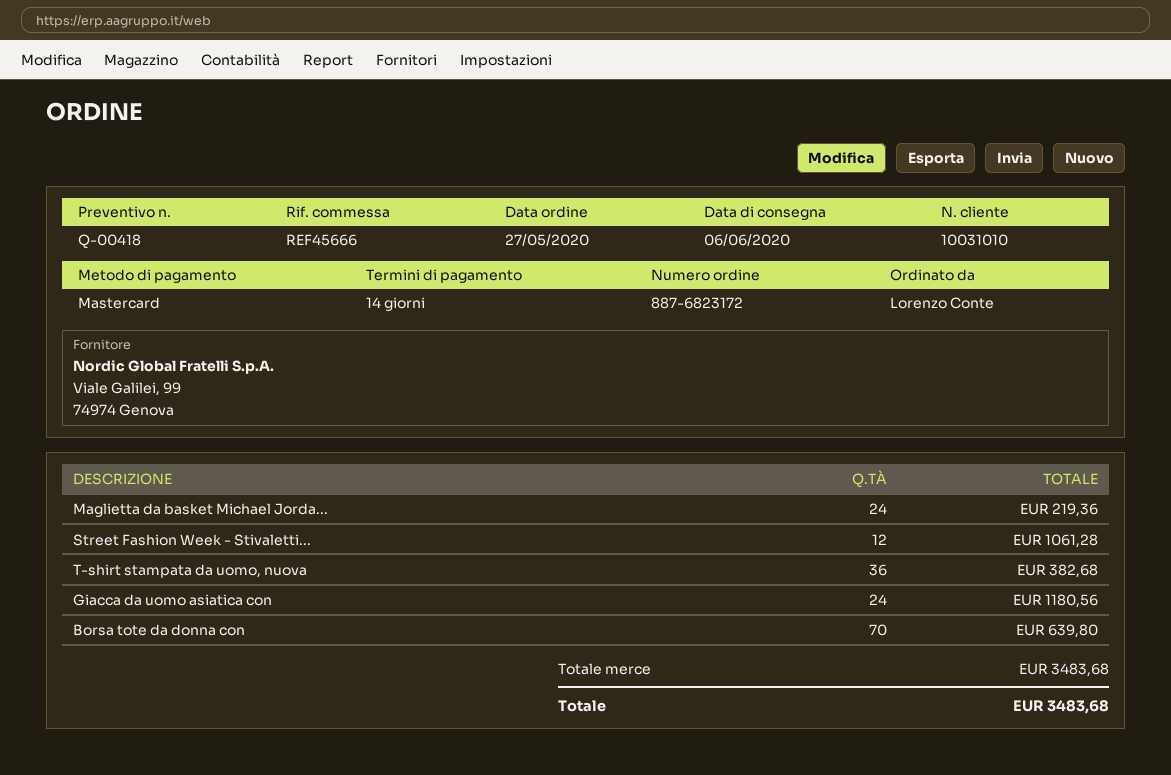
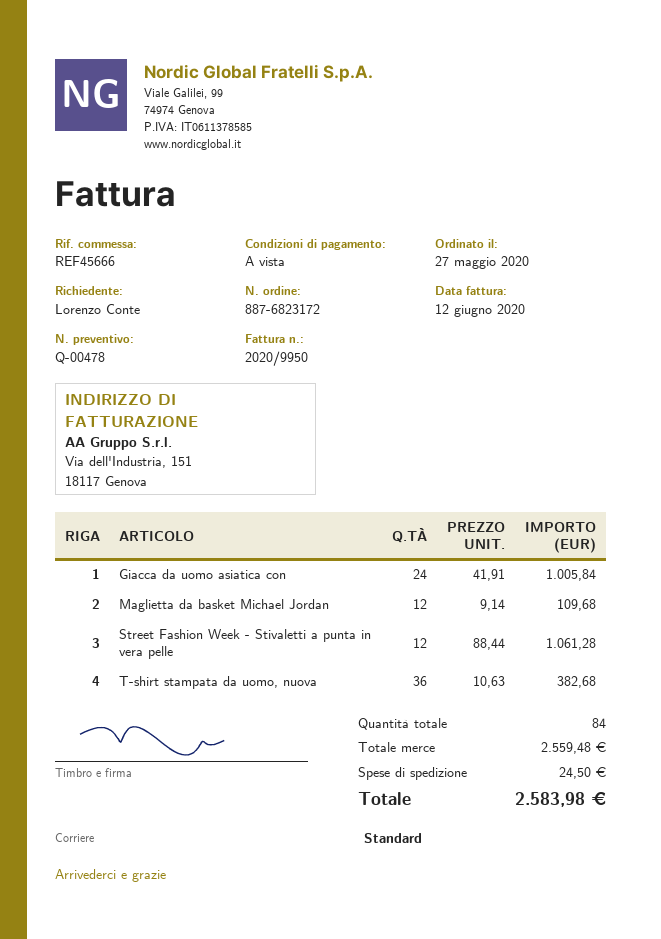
quote number: Q-00418 -> Q-00478
payment terms: 14 days -> on receipt
Maglietta da basket Michael Jorda...: 24 for 219.36 -> 12 for 109.68
Giacca da uomo asiatica con: 24 for 1180.56 -> 24 for 1005.84
Borsa tote da donna con: 70 for 639.80 -> none
subtotal: 3483.68 -> 2559.48
shipping: none -> 24.50
total: 3483.68 -> 2583.98

